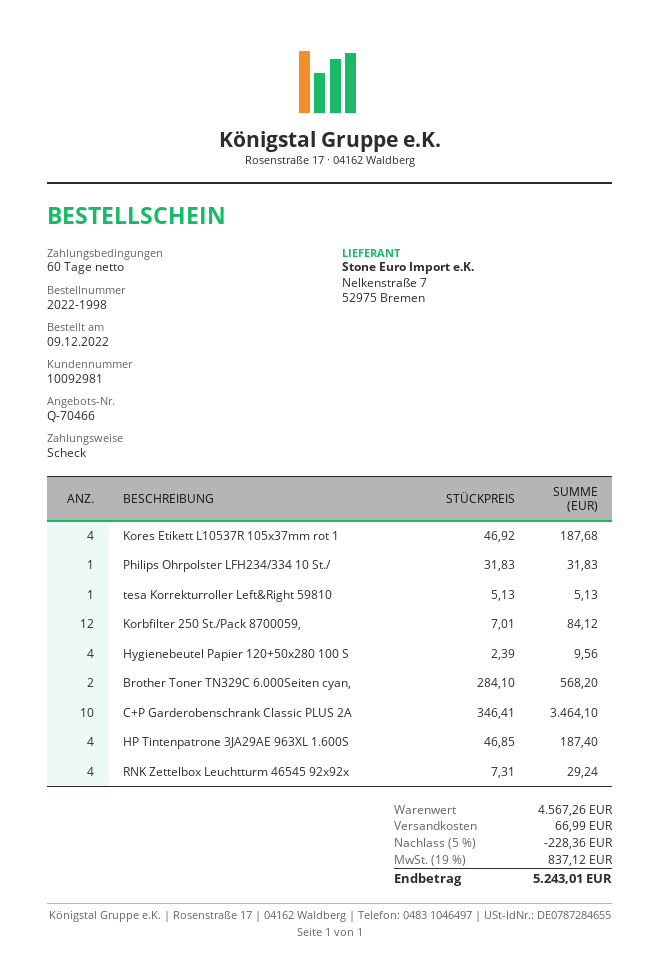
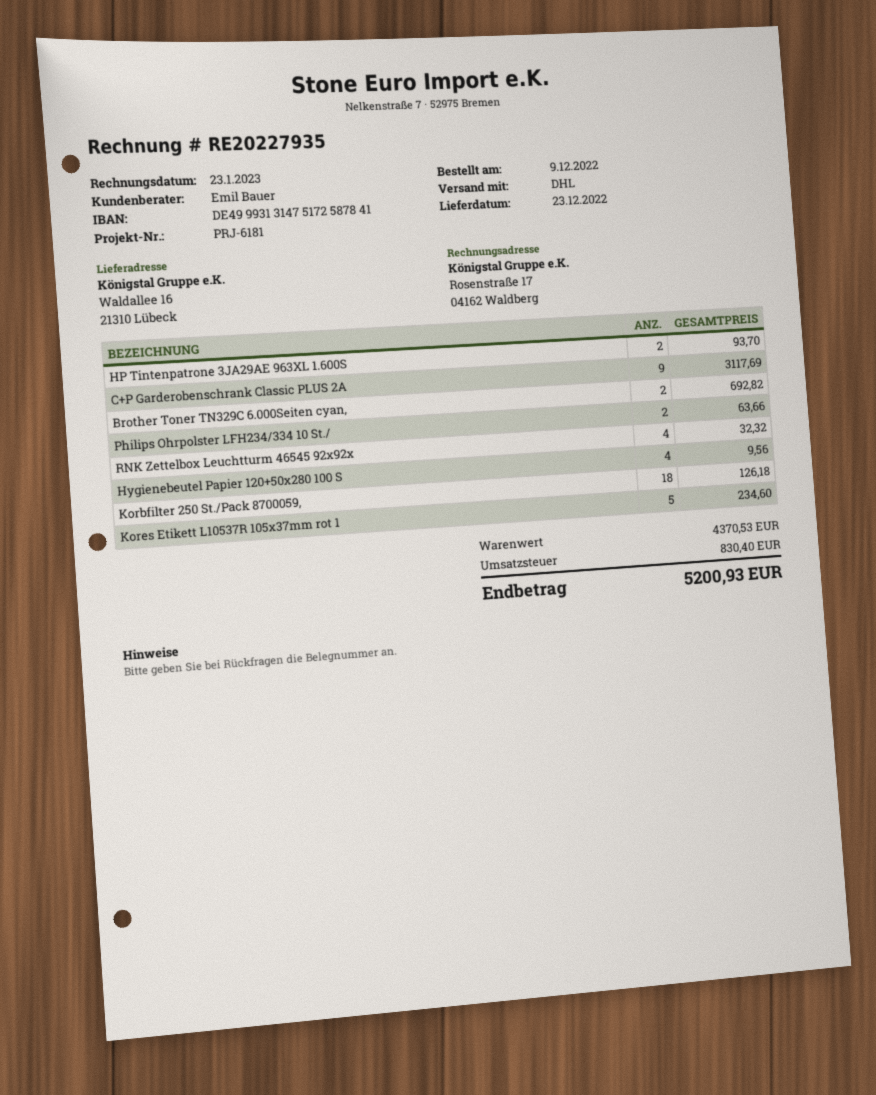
Kores Etikett L10537R 105x37mm rot 1: 4 for 187.68 -> 5 for 234.60
Philips Ohrpolster LFH234/334 10 St./: 1 for 31.83 -> 2 for 63.66
tesa Korrekturroller Left&Right 59810: 1 for 5.13 -> none
Korbfilter 250 St./Pack 8700059,: 12 for 84.12 -> 18 for 126.18
Brother Toner TN329C 6.000Seiten cyan,: 2 for 568.20 -> 2 for 692.82
C+P Garderobenschrank Classic PLUS 2A: 10 for 3464.10 -> 9 for 3117.69
HP Tintenpatrone 3JA29AE 963XL 1.600S: 4 for 187.40 -> 2 for 93.70
RNK Zettelbox Leuchtturm 46545 92x92x: 4 for 29.24 -> 4 for 32.32
subtotal: 4567.26 -> 4370.53
discount: 5% = 228.36 -> none
shipping: 66.99 -> none
tax: 837.12 -> 830.40
total: 5243.01 -> 5200.93

